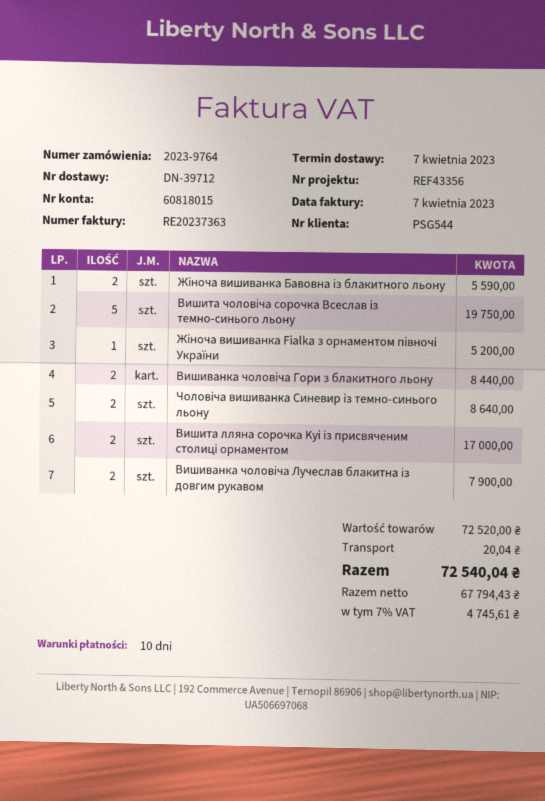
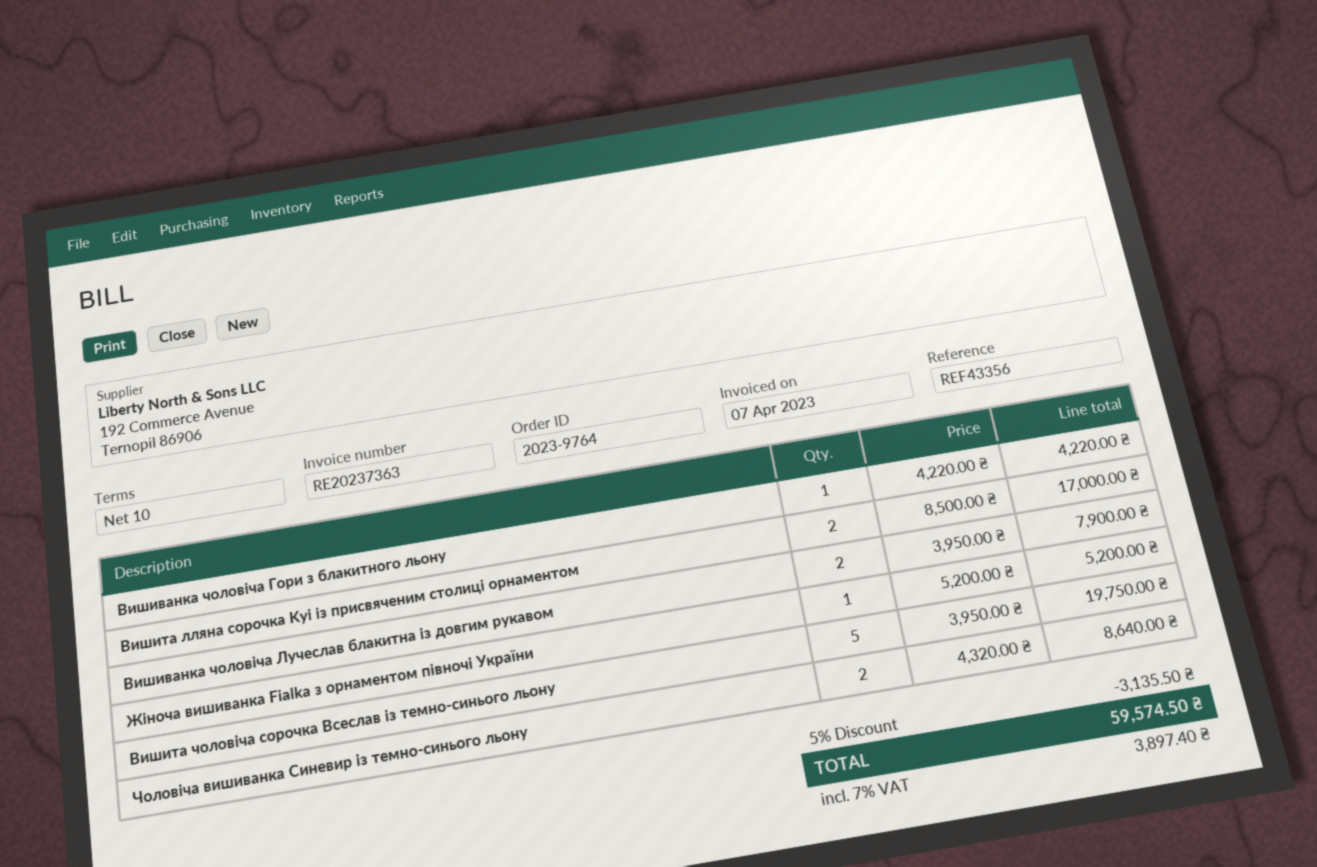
Жіноча вишиванка Бавовна із блакитного льону: 2 for 5590.00 -> none
Вишиванка чоловіча Гори з блакитного льону: 2 for 8440.00 -> 1 for 4220.00
discount: none -> 5% = 3135.50
shipping: 20.04 -> none
tax: 7% = 4745.61 -> 7% = 3897.40
total: 72540.04 -> 59574.50

